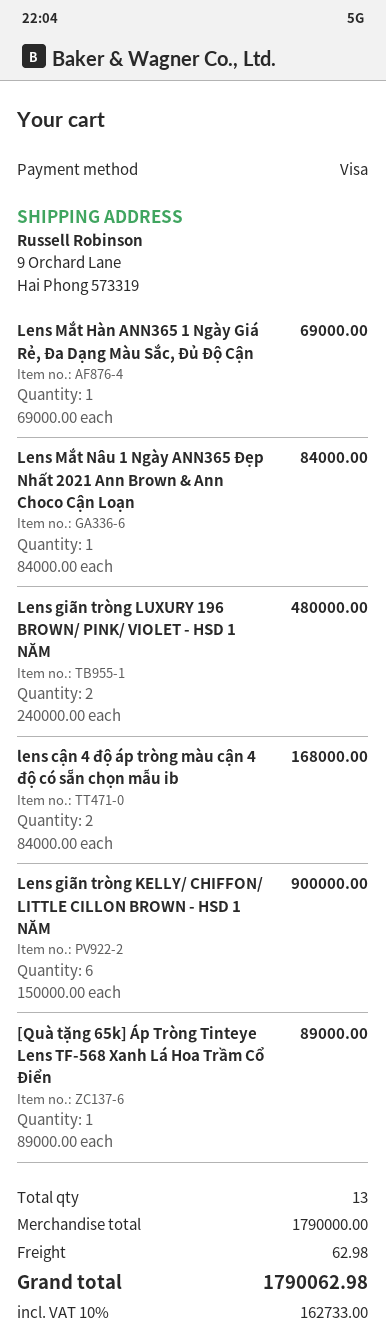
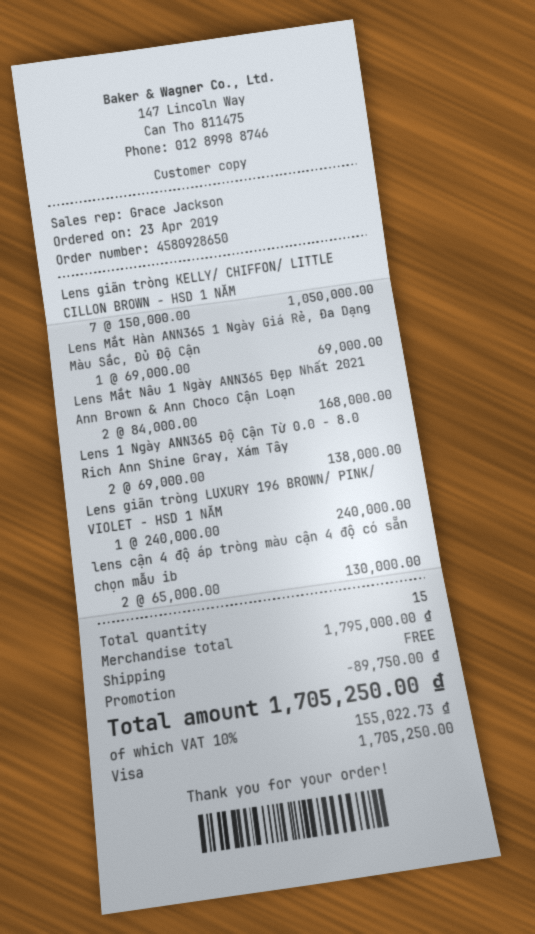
Lens Mắt Nâu 1 Ngày ANN365 Đẹp Nhất 2021 Ann Brown & Ann Choco Cận Loạn: 1 x 84000.00 = 84000.00 -> 2 x 84000.00 = 168000.00
Lens giãn tròng LUXURY 196 BROWN/ PINK/ VIOLET - HSD 1 NĂM: 2 x 240000.00 = 480000.00 -> 1 x 240000.00 = 240000.00
lens cận 4 độ áp tròng màu cận 4 độ có sẵn chọn mẫu ib: 2 x 84000.00 = 168000.00 -> 2 x 65000.00 = 130000.00
Lens giãn tròng KELLY/ CHIFFON/ LITTLE CILLON BROWN - HSD 1 NĂM: 6 x 150000.00 = 900000.00 -> 7 x 150000.00 = 1050000.00
[Quà tặng 65k] Áp Tròng Tinteye Lens TF-568 Xanh Lá Hoa Trầm Cổ Điển: 1 x 89000.00 = 89000.00 -> none
Lens 1 Ngày ANN365 Độ Cận Từ 0.0 - 8.0 Rich Ann Shine Gray, Xám Tây: none -> 2 x 69000.00 = 138000.00
total quantity: 13 -> 15
subtotal: 1790000.00 -> 1795000.00
discount: none -> 89750.00
shipping: 62.98 -> 0.00
tax: 10% = 162733.00 -> 10% = 155022.73
total: 1790062.98 -> 1705250.00

